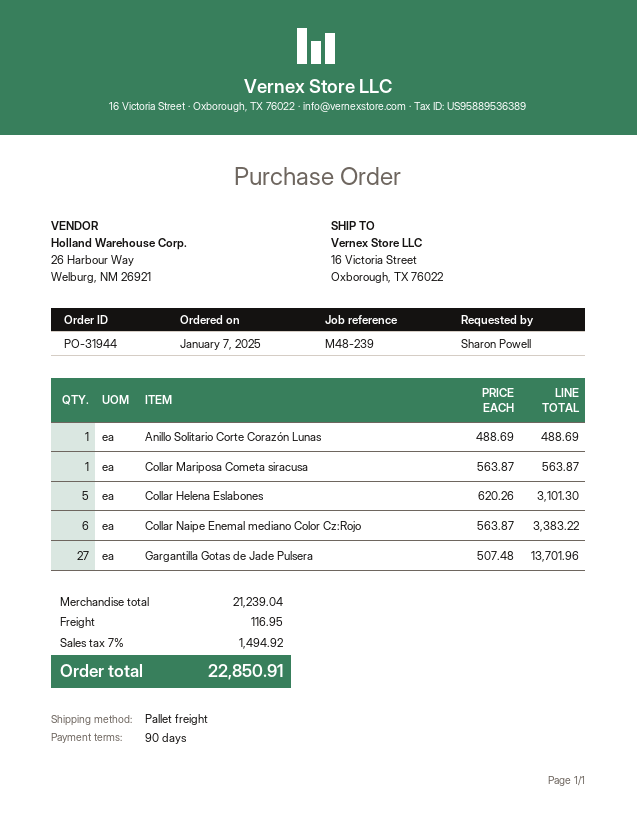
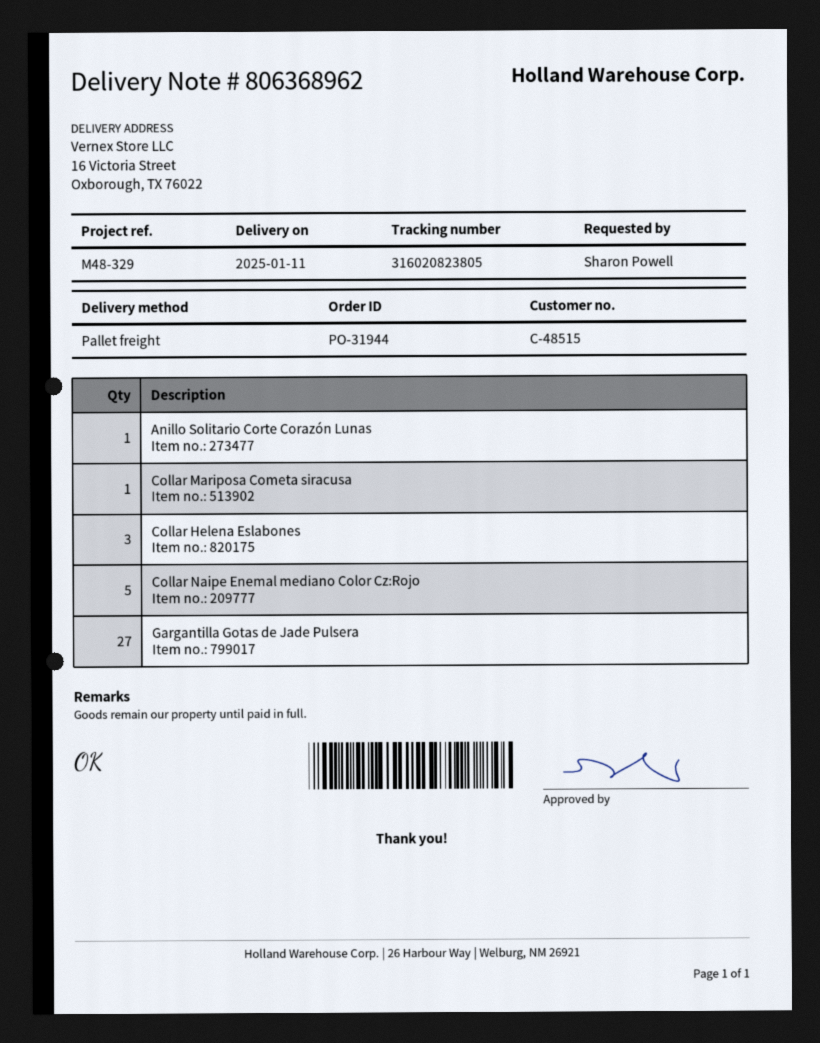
reference: M48-239 -> M48-329
Collar Helena Eslabones: 5 -> 3
Collar Naipe Enemal mediano Color Cz:Rojo: 6 -> 5

